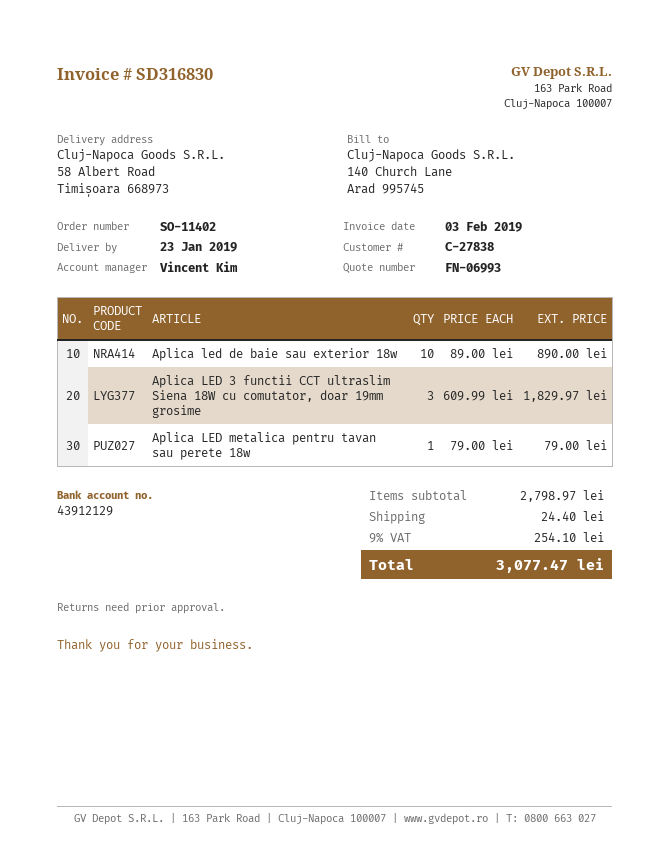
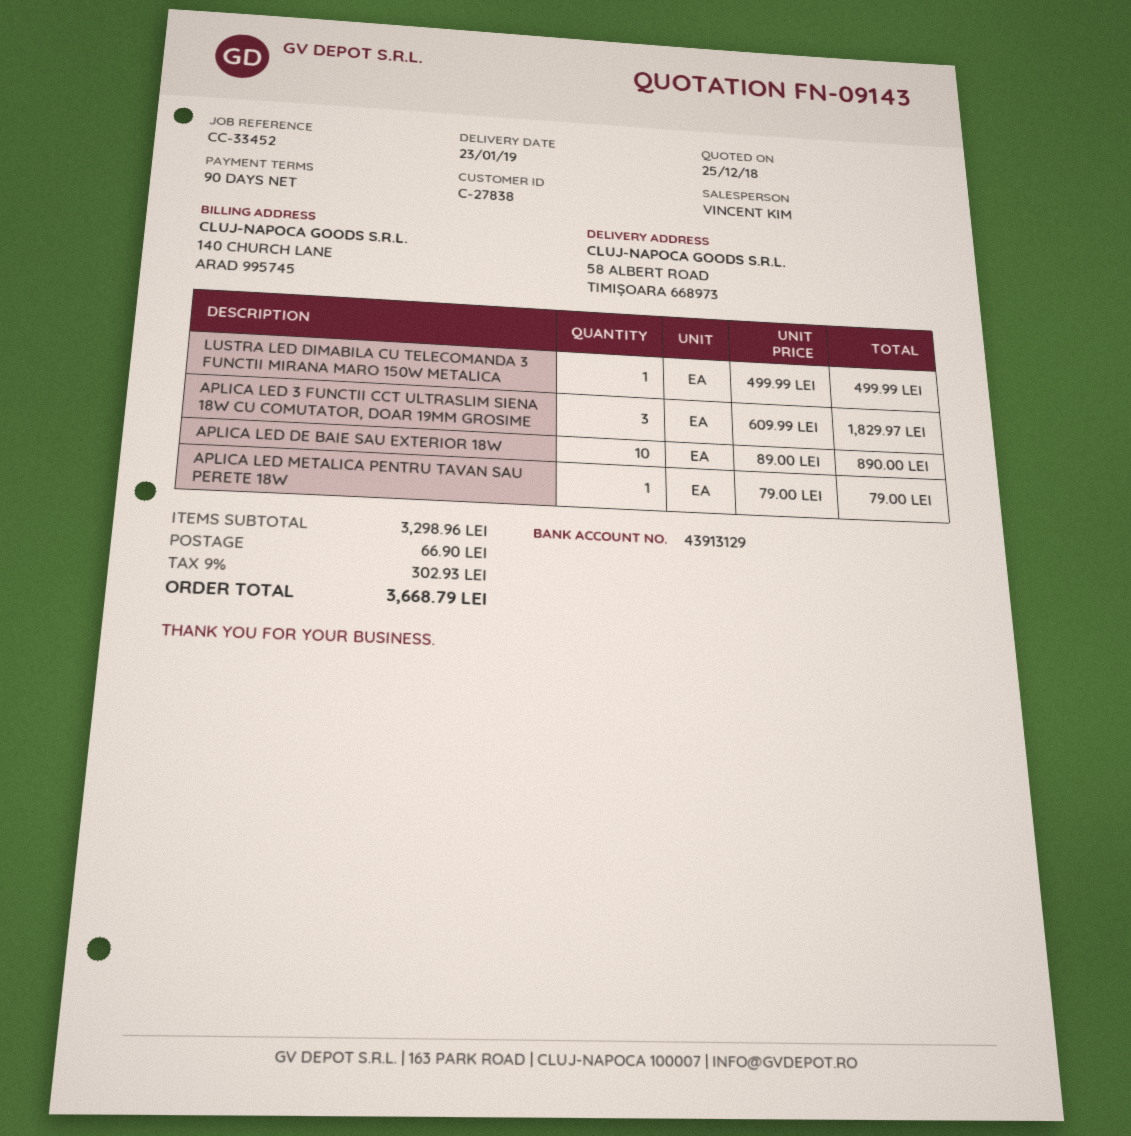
quote number: FN-06993 -> FN-09143
bank account: 43912129 -> 43913129
LUSTRA LED DIMABILA CU TELECOMANDA 3 FUNCTII MIRANA MARO 150W METALICA: none -> 1 x 499.99 = 499.99
subtotal: 2798.97 -> 3298.96
shipping: 24.40 -> 66.90
tax: 9% = 254.10 -> 9% = 302.93
total: 3077.47 -> 3668.79

